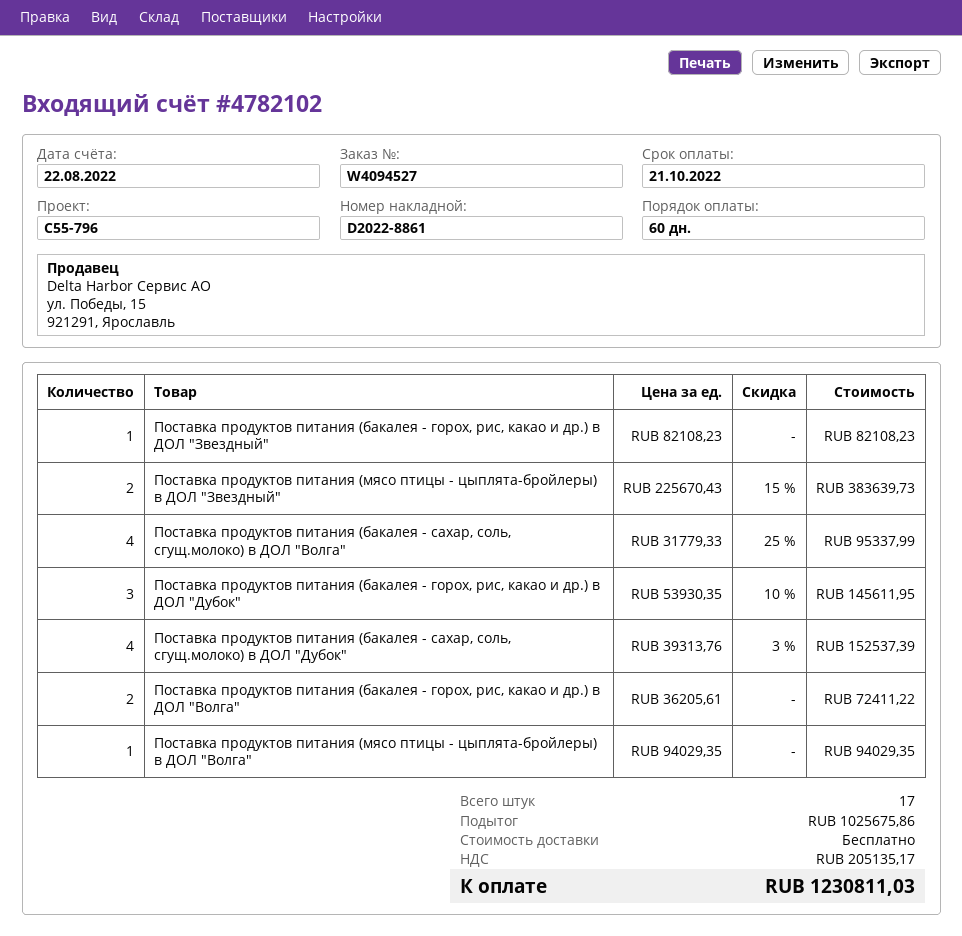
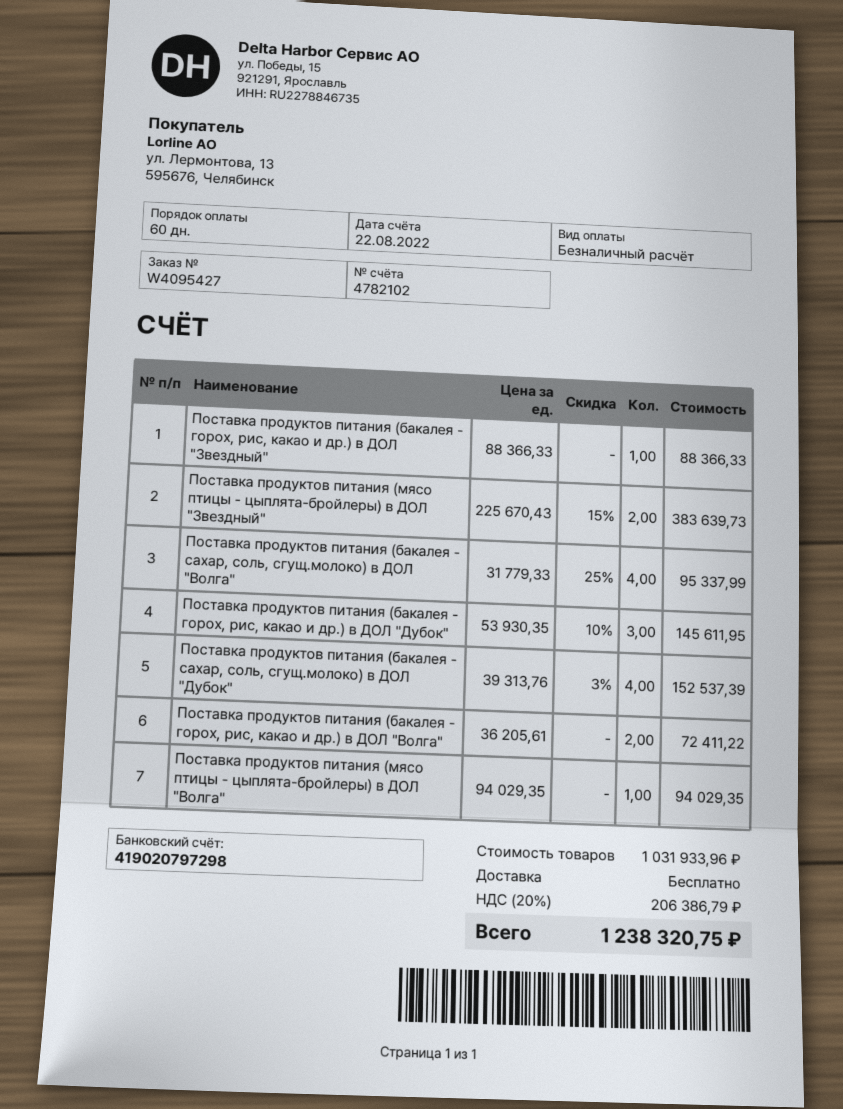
order number: W4094527 -> W4095427
Поставка продуктов питания (бакалея - горох, рис, какао и др.) в ДОЛ "Звездный": 1 x 82108.23 = 82108.23 -> 1 x 88366.33 = 88366.33
subtotal: 1025675.86 -> 1031933.96
tax: 205135.17 -> 206386.79
total: 1230811.03 -> 1238320.75

